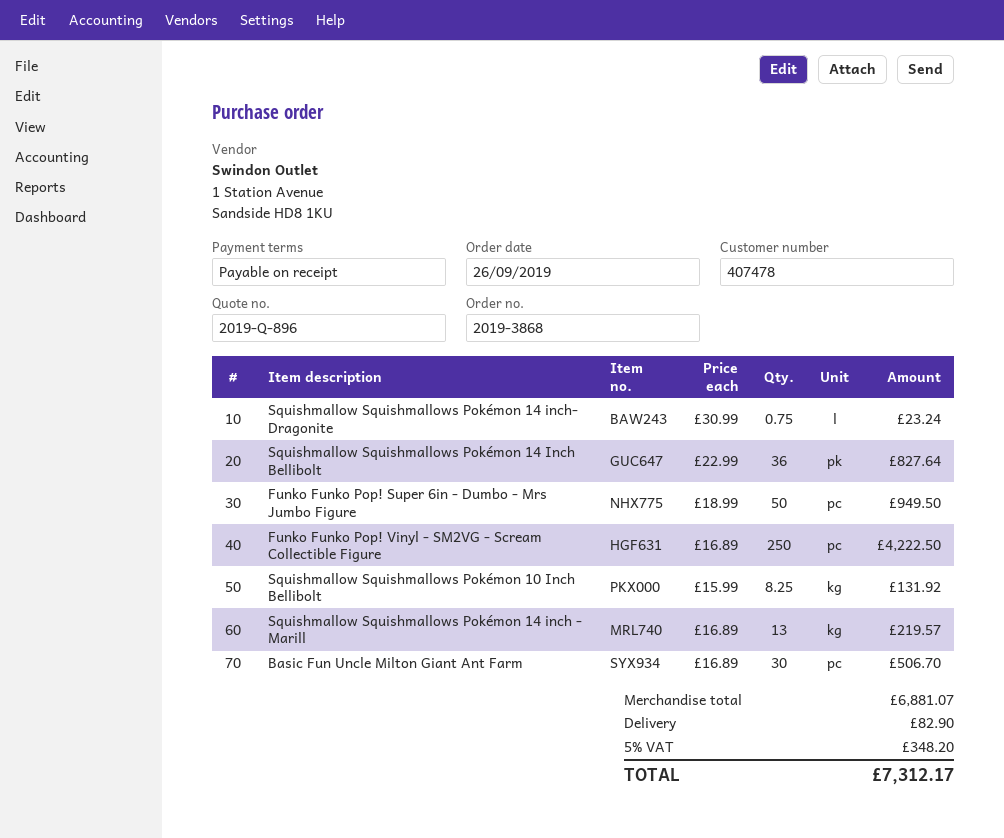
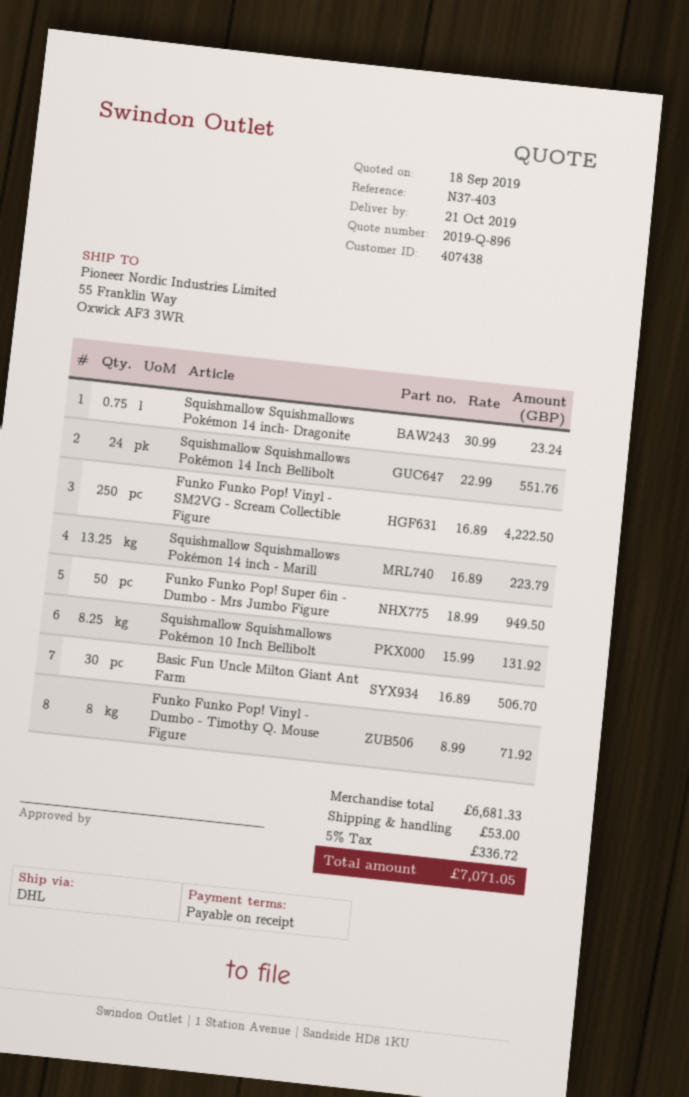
customer number: 407478 -> 407438
Squishmallow Squishmallows Pokémon 14 Inch Bellibolt: 36 x 22.99 = 827.64 -> 24 x 22.99 = 551.76
Squishmallow Squishmallows Pokémon 14 inch - Marill: 13 x 16.89 = 219.57 -> 13.25 x 16.89 = 223.79
Funko Funko Pop! Vinyl - Dumbo - Timothy Q. Mouse Figure: none -> 8 x 8.99 = 71.92
subtotal: 6881.07 -> 6681.33
shipping: 82.90 -> 53.00
tax: 5% = 348.20 -> 5% = 336.72
total: 7312.17 -> 7071.05

